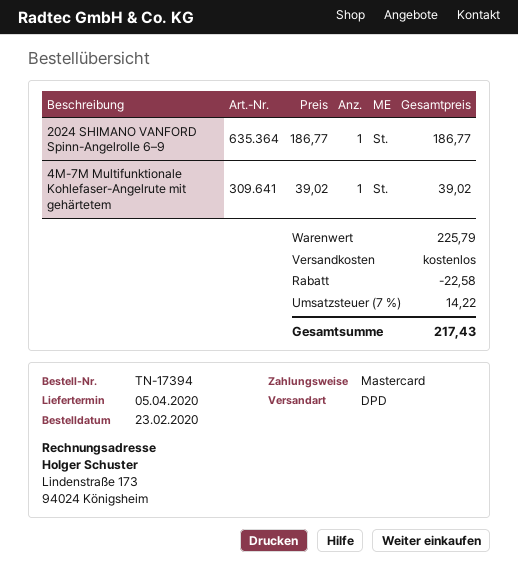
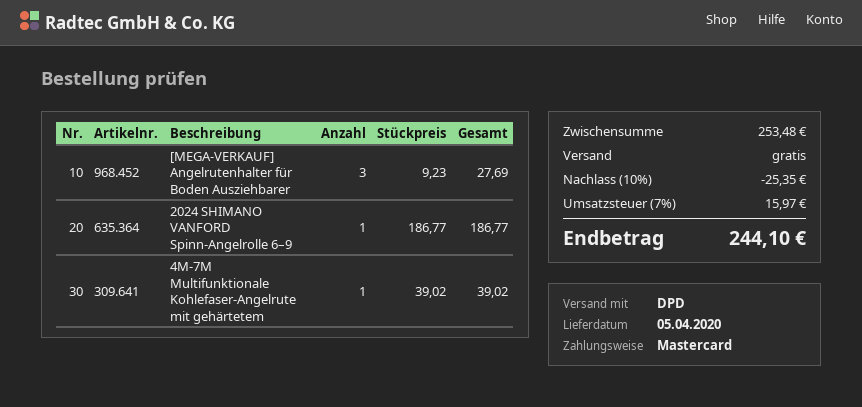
[MEGA-VERKAUF] Angelrutenhalter für Boden Ausziehbarer: none -> 3 x 9.23 = 27.69
subtotal: 225.79 -> 253.48
discount: 22.58 -> 25.35
tax: 7% = 14.22 -> 7% = 15.97
total: 217.43 -> 244.10

